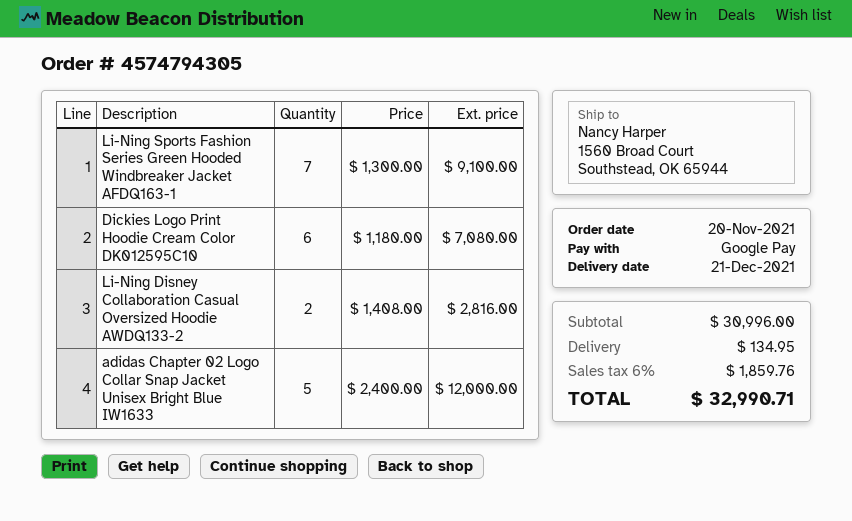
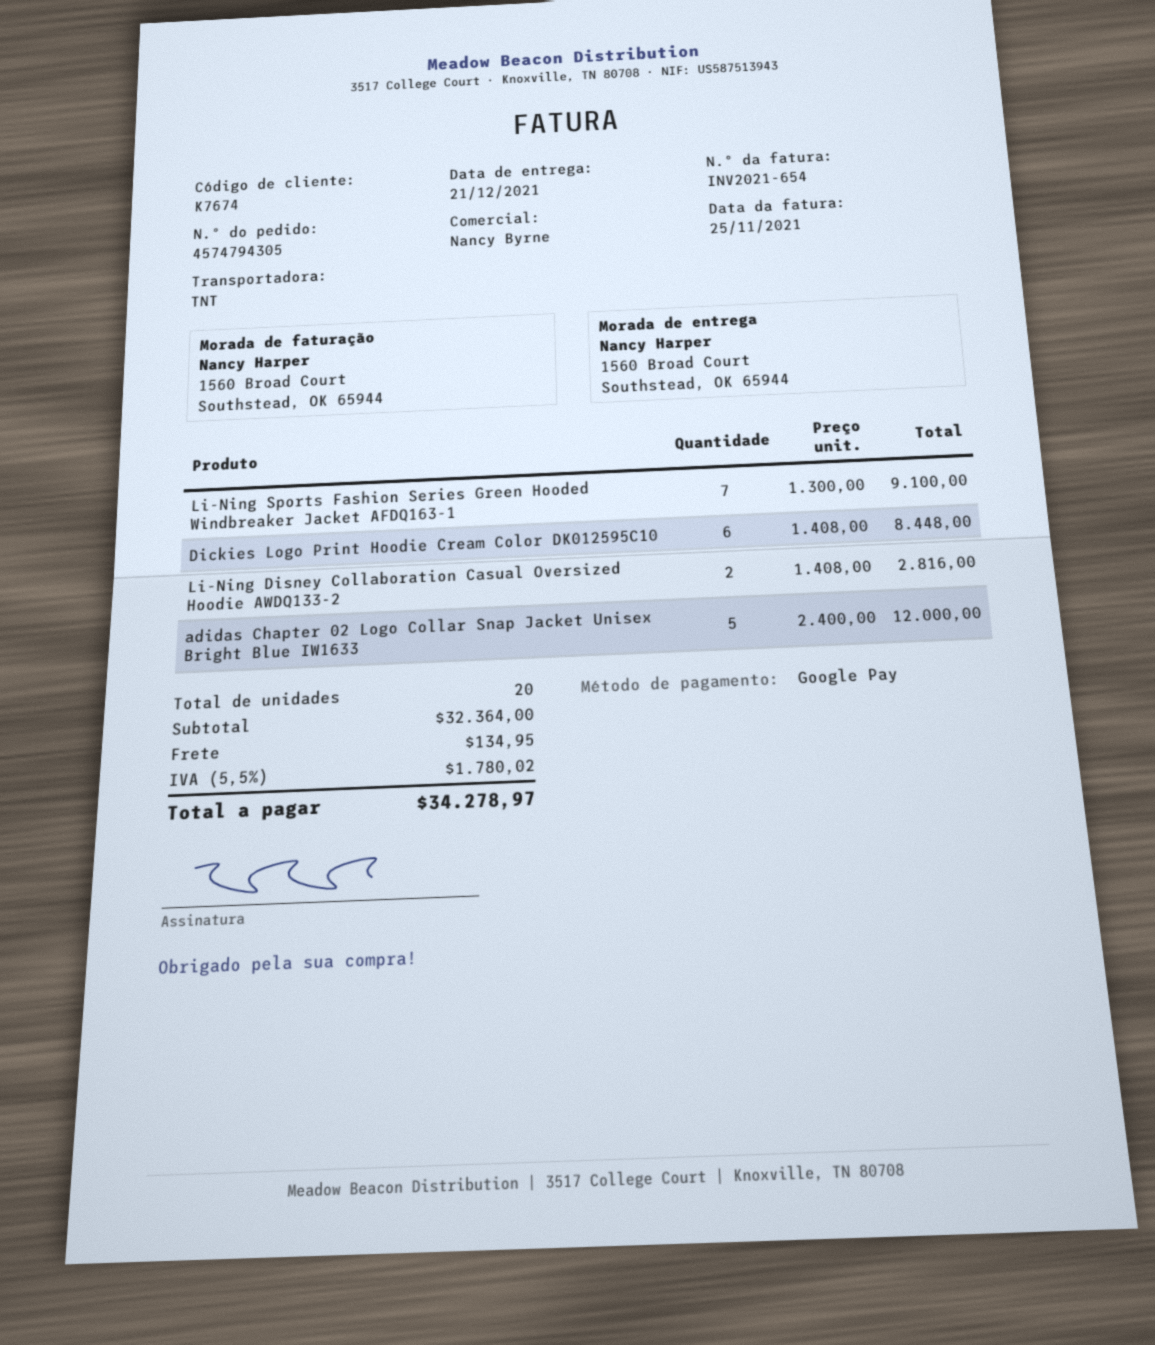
Dickies Logo Print Hoodie Cream Color DK012595C10: 6 x 1180.00 = 7080.00 -> 6 x 1408.00 = 8448.00
subtotal: 30996.00 -> 32364.00
tax: 6% = 1859.76 -> 5.5% = 1780.02
total: 32990.71 -> 34278.97

